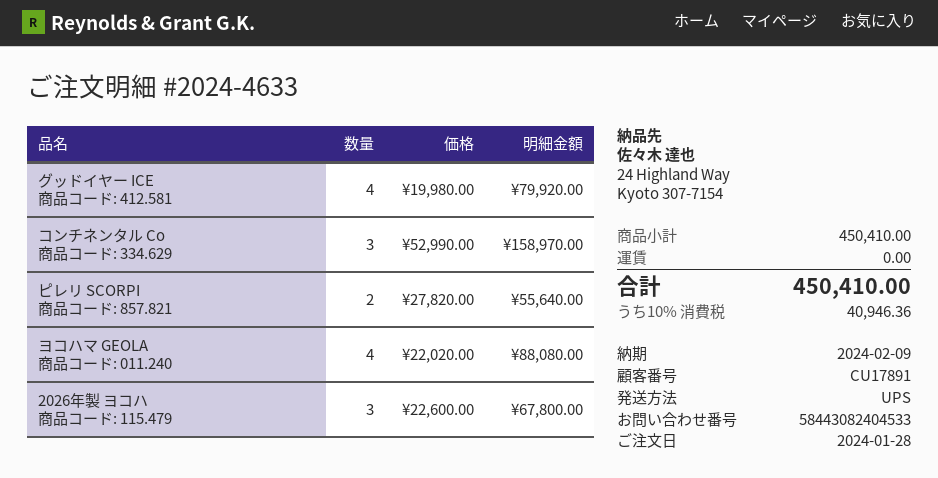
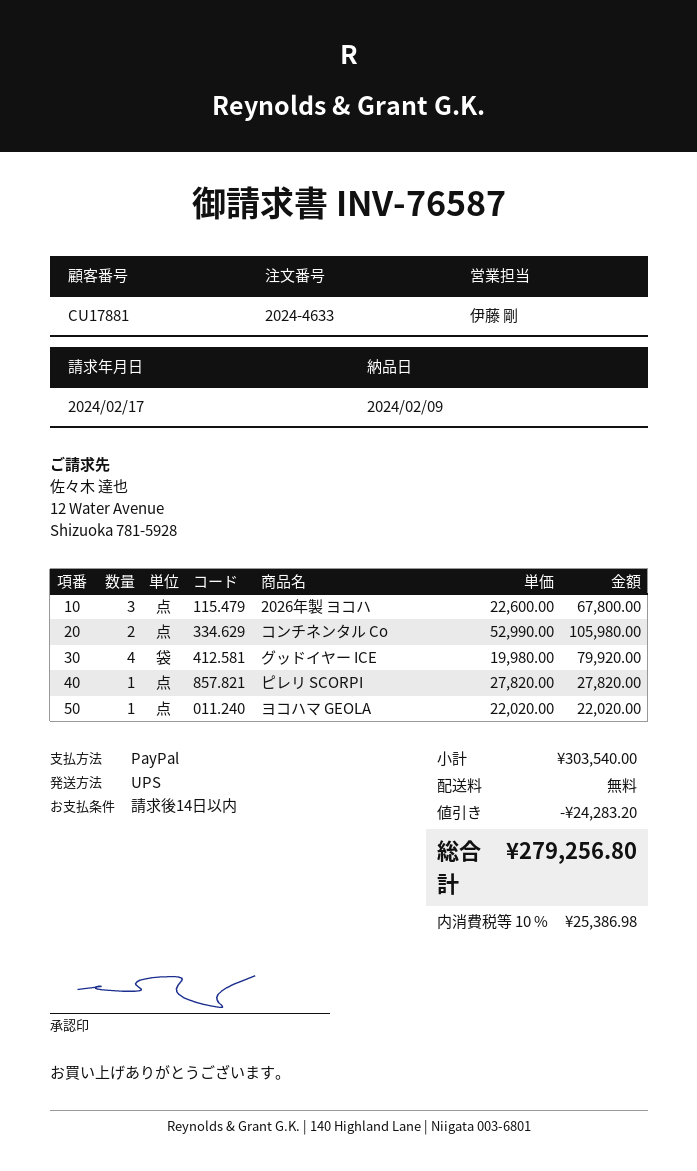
customer number: CU17891 -> CU17881
コンチネンタル Co: 3 x 52990.00 = 158970.00 -> 2 x 52990.00 = 105980.00
ピレリ SCORPI: 2 x 27820.00 = 55640.00 -> 1 x 27820.00 = 27820.00
ヨコハマ GEOLA: 4 x 22020.00 = 88080.00 -> 1 x 22020.00 = 22020.00
subtotal: 450410.00 -> 303540.00
discount: none -> 24283.20
tax: 10% = 40946.36 -> 10% = 25386.98
total: 450410.00 -> 279256.80

